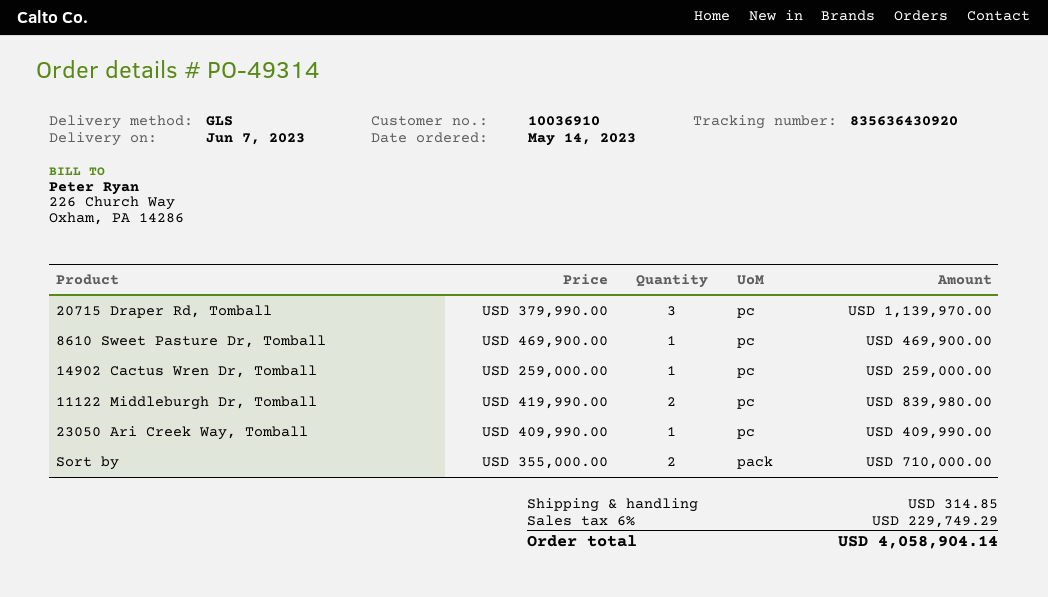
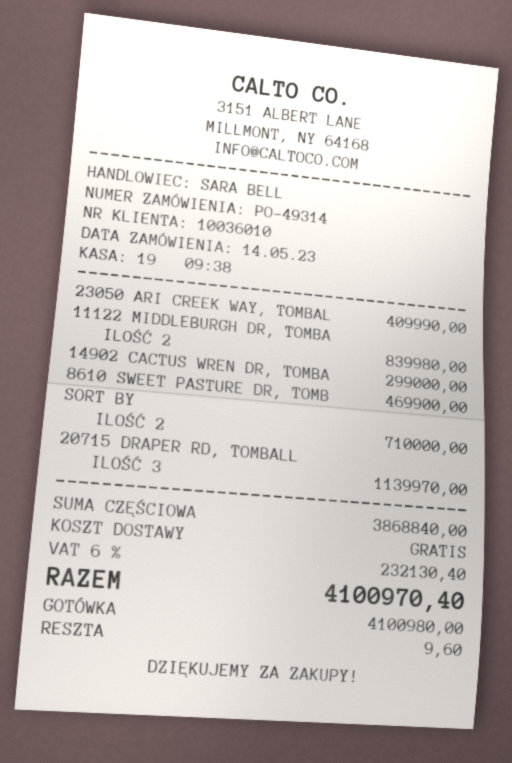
customer number: 10036910 -> 10036010
14902 Cactus Wren Dr, Tomball: 1 for 259000.00 -> 1 for 299000.00
shipping: 314.85 -> 0.00
tax: 6% = 229749.29 -> 6% = 232130.40
total: 4058904.14 -> 4100970.40

